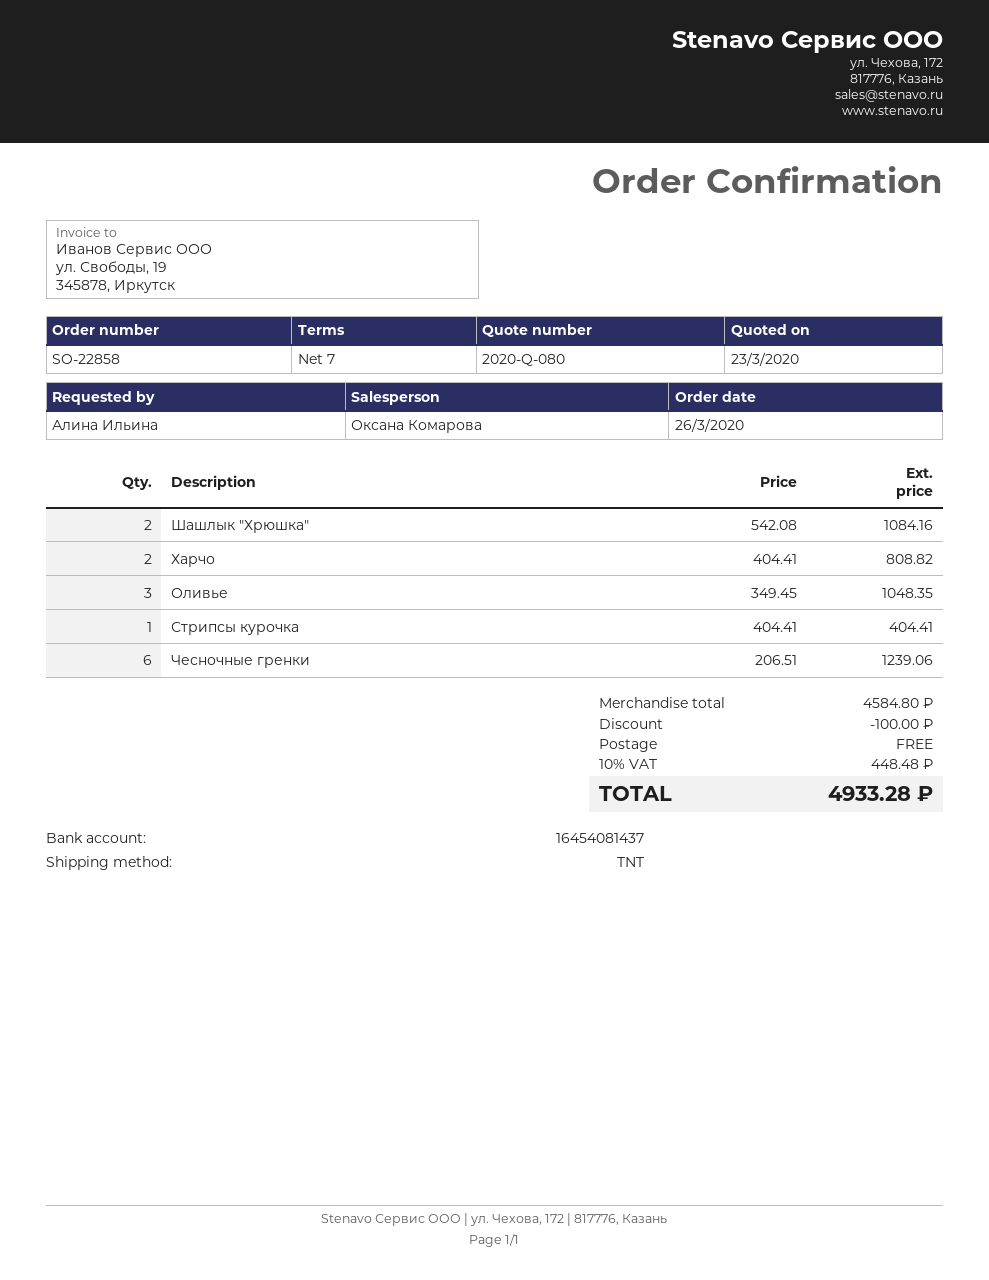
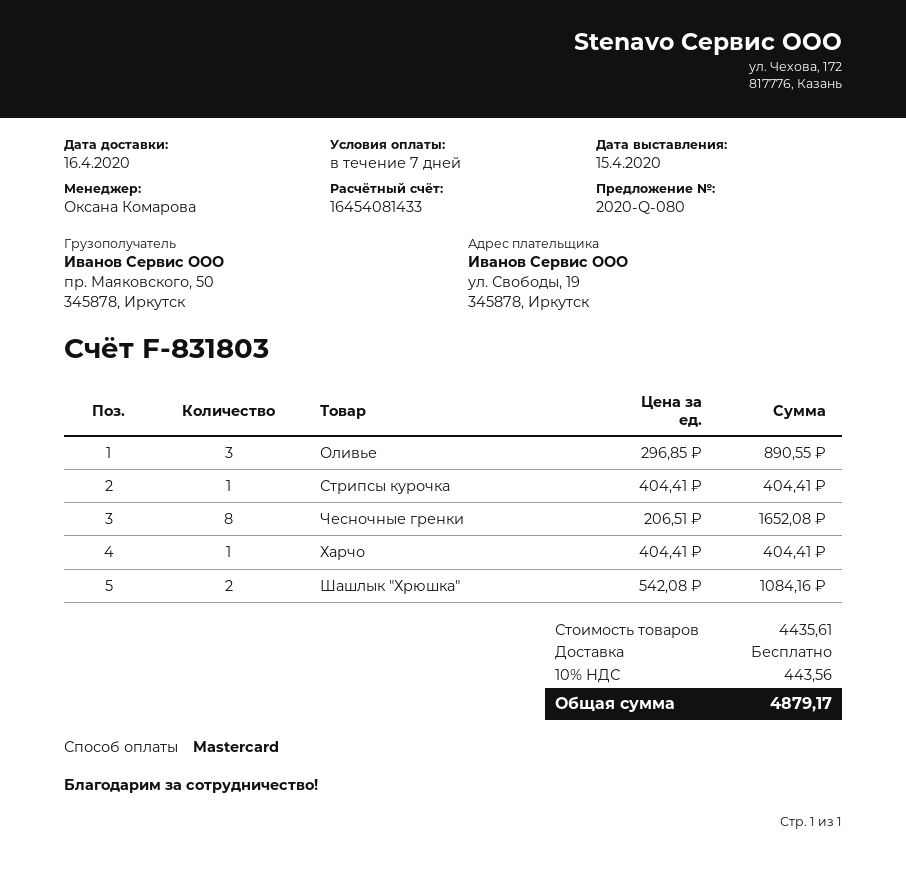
bank account: 16454081437 -> 16454081433
Харчо: 2 x 404.41 = 808.82 -> 1 x 404.41 = 404.41
Оливье: 3 x 349.45 = 1048.35 -> 3 x 296.85 = 890.55
Чесночные гренки: 6 x 206.51 = 1239.06 -> 8 x 206.51 = 1652.08
subtotal: 4584.80 -> 4435.61
discount: 100.00 -> none
tax: 10% = 448.48 -> 10% = 443.56
total: 4933.28 -> 4879.17

